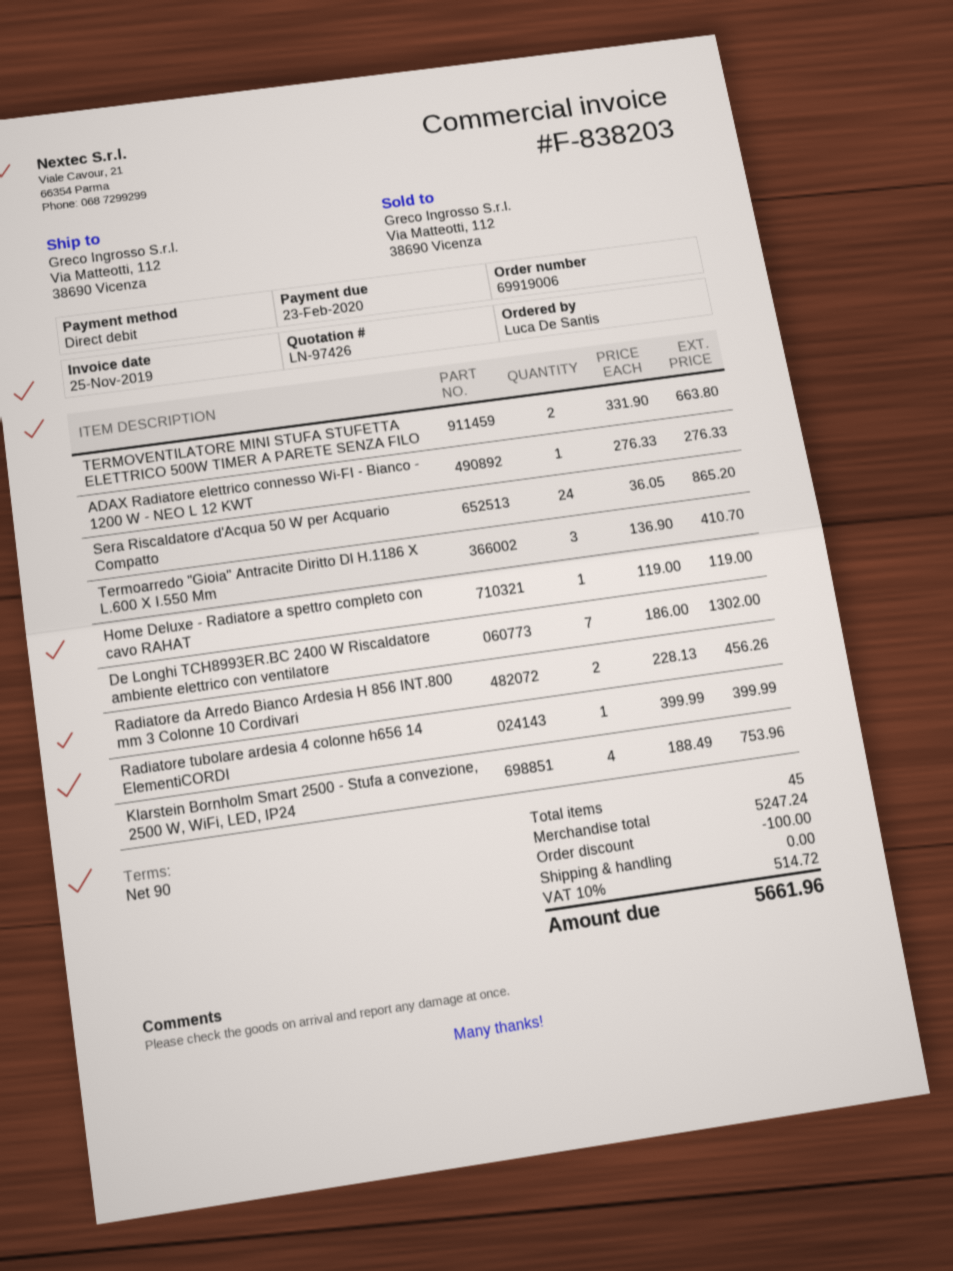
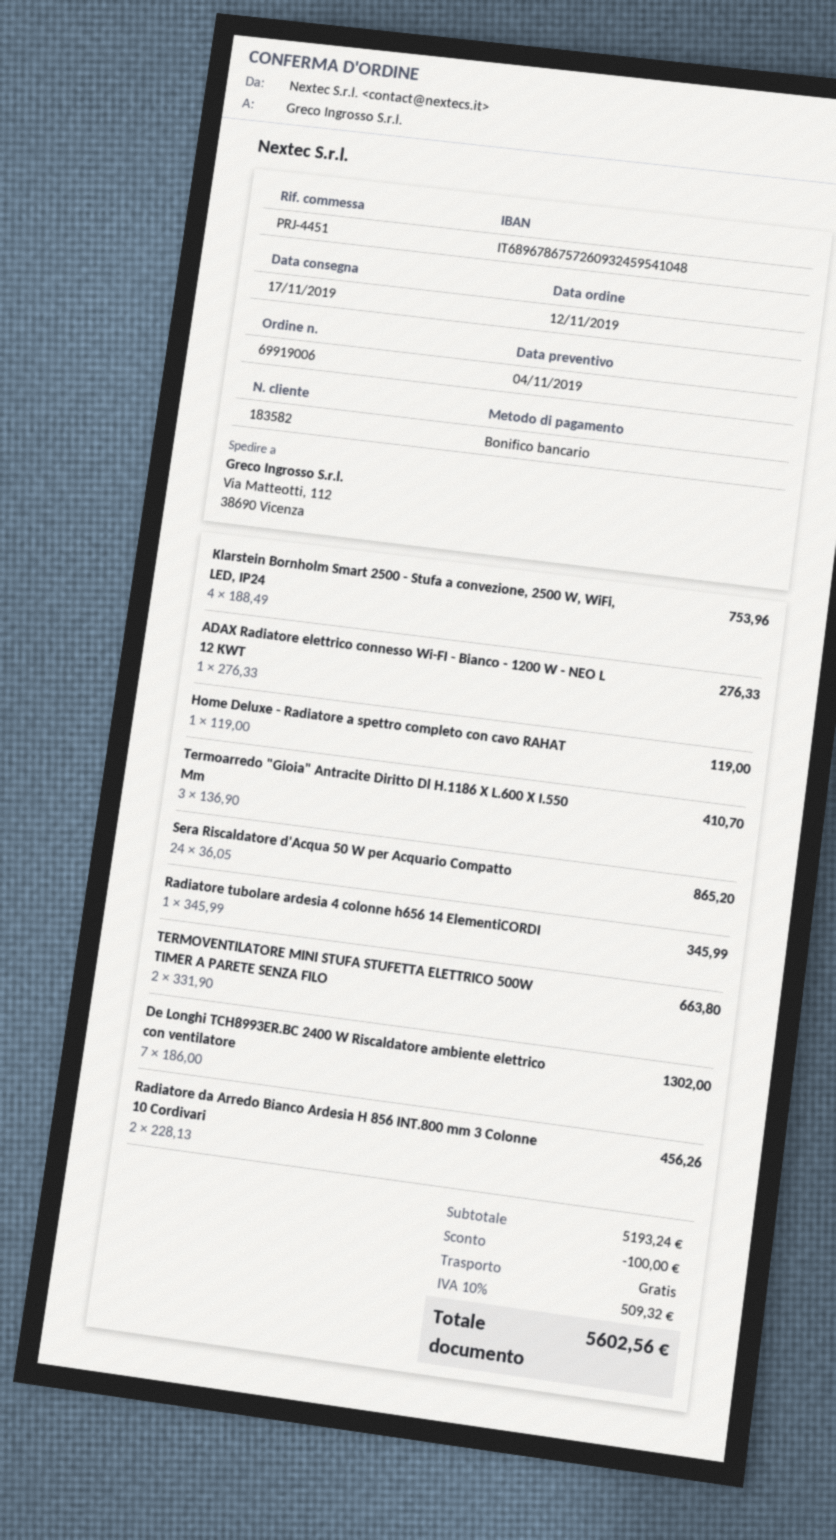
payment method: direct debit -> bank transfer
Radiatore tubolare ardesia 4 colonne h656 14 ElementiCORDI: 1 x 399.99 = 399.99 -> 1 x 345.99 = 345.99
subtotal: 5247.24 -> 5193.24
tax: 10% = 514.72 -> 10% = 509.32
total: 5661.96 -> 5602.56

